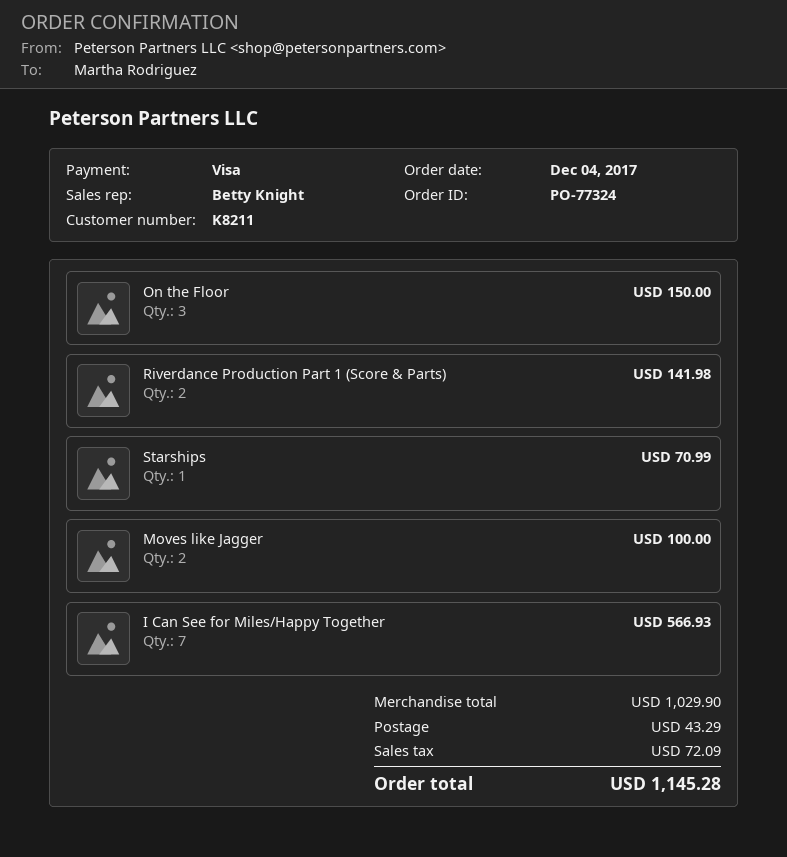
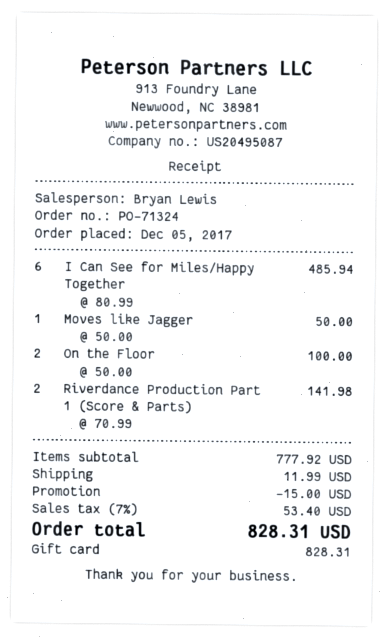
order number: PO-77324 -> PO-71324
order date: 2017-12-04 -> 2017-12-05
sales rep: Betty Knight -> Bryan Lewis
payment method: Visa -> gift card
On the Floor: 3 for 150.00 -> 2 for 100.00
Starships: 1 for 70.99 -> none
Moves like Jagger: 2 for 100.00 -> 1 for 50.00
I Can See for Miles/Happy Together: 7 for 566.93 -> 6 for 485.94
subtotal: 1029.90 -> 777.92
discount: none -> 15.00
shipping: 43.29 -> 11.99
tax: 72.09 -> 53.40
total: 1145.28 -> 828.31

